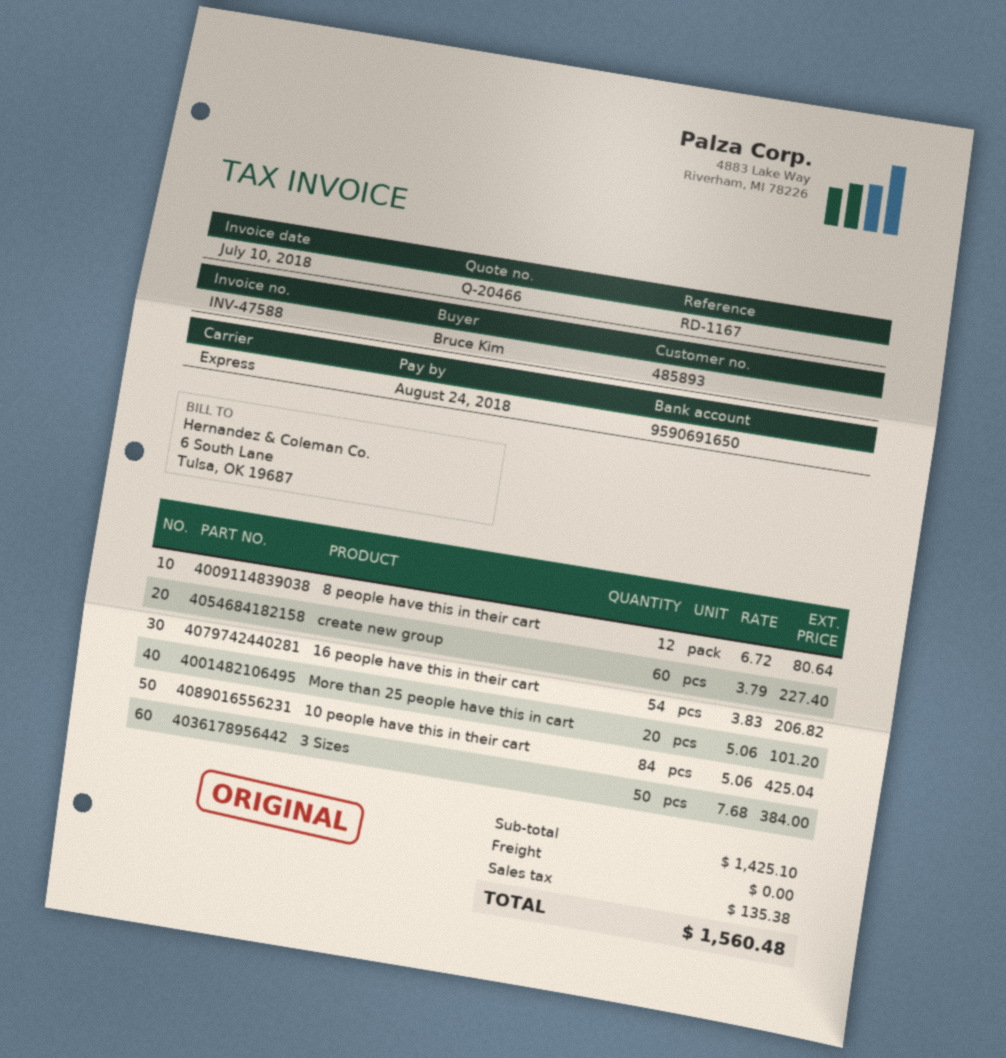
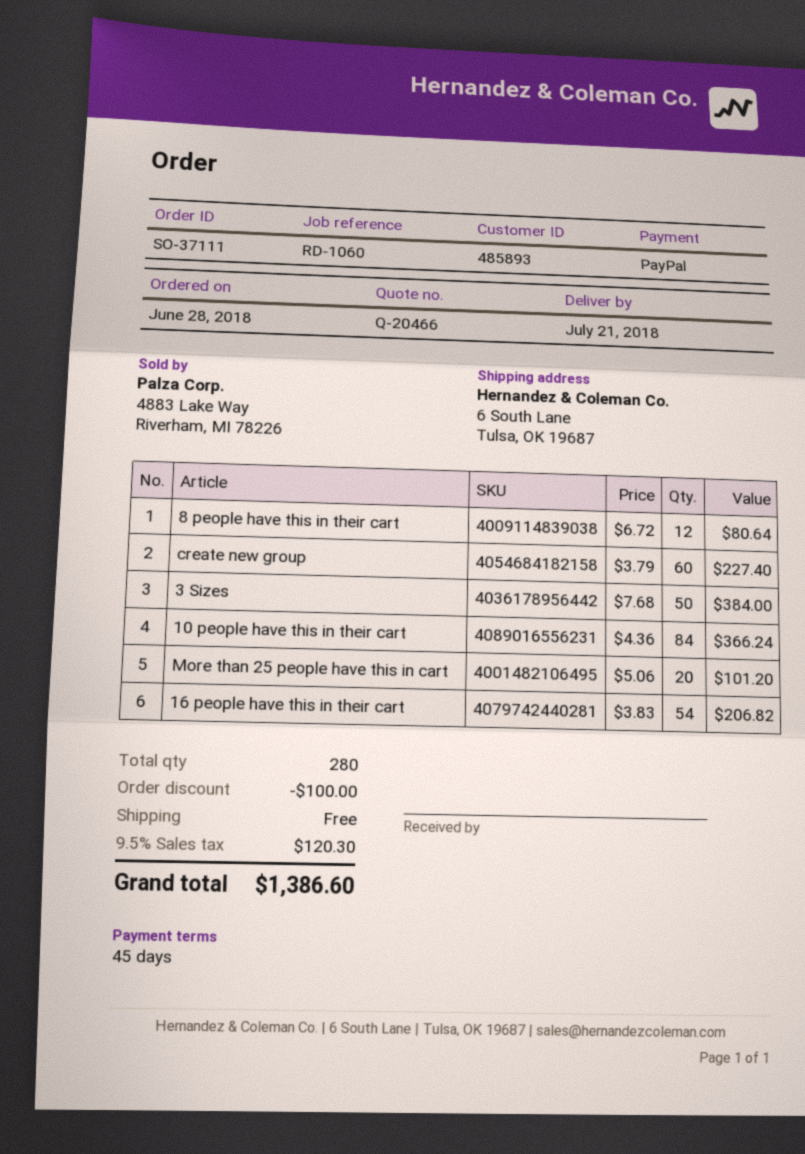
reference: RD-1167 -> RD-1060
10 people have this in their cart: 84 x 5.06 = 425.04 -> 84 x 4.36 = 366.24
discount: none -> 100.00
tax: 135.38 -> 120.30
total: 1560.48 -> 1386.60

